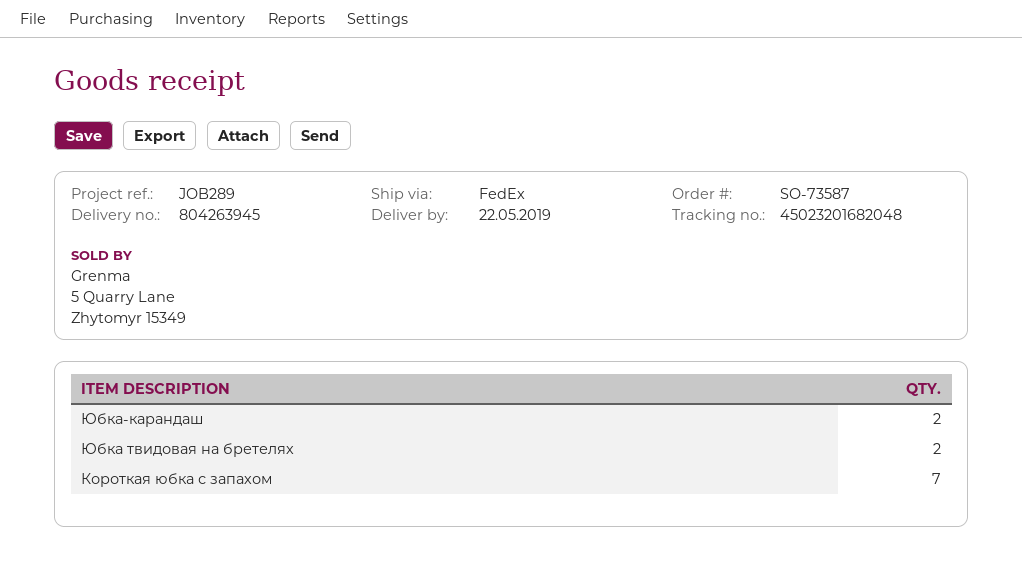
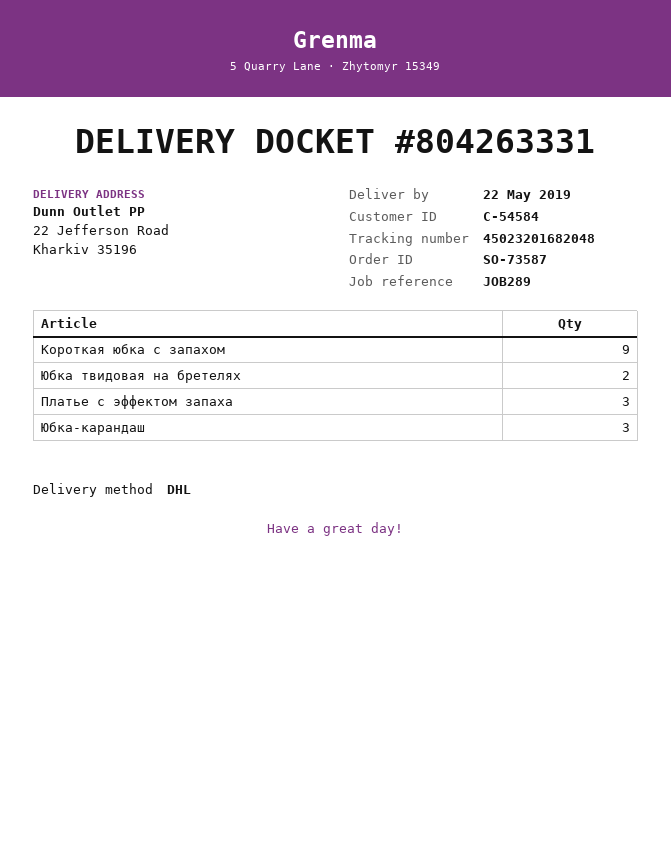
delivery note number: 804263945 -> 804263331
shipping method: FedEx -> DHL
Юбка-карандаш: 2 -> 3
Короткая юбка с запахом: 7 -> 9
Платье с эффектом запаха: none -> 3

